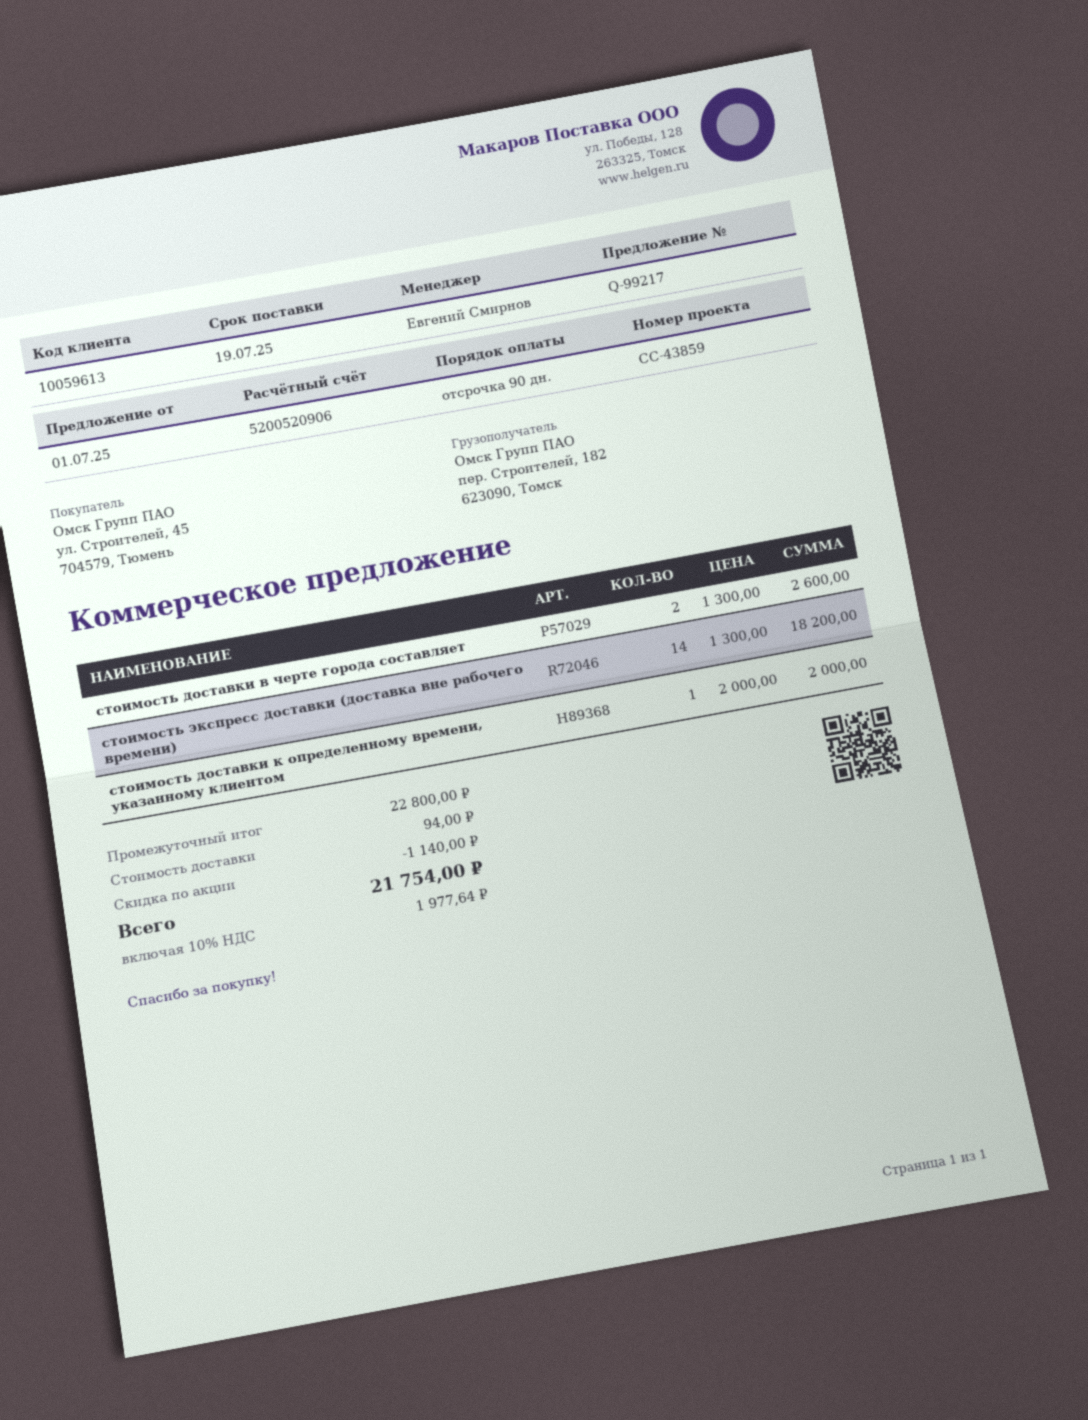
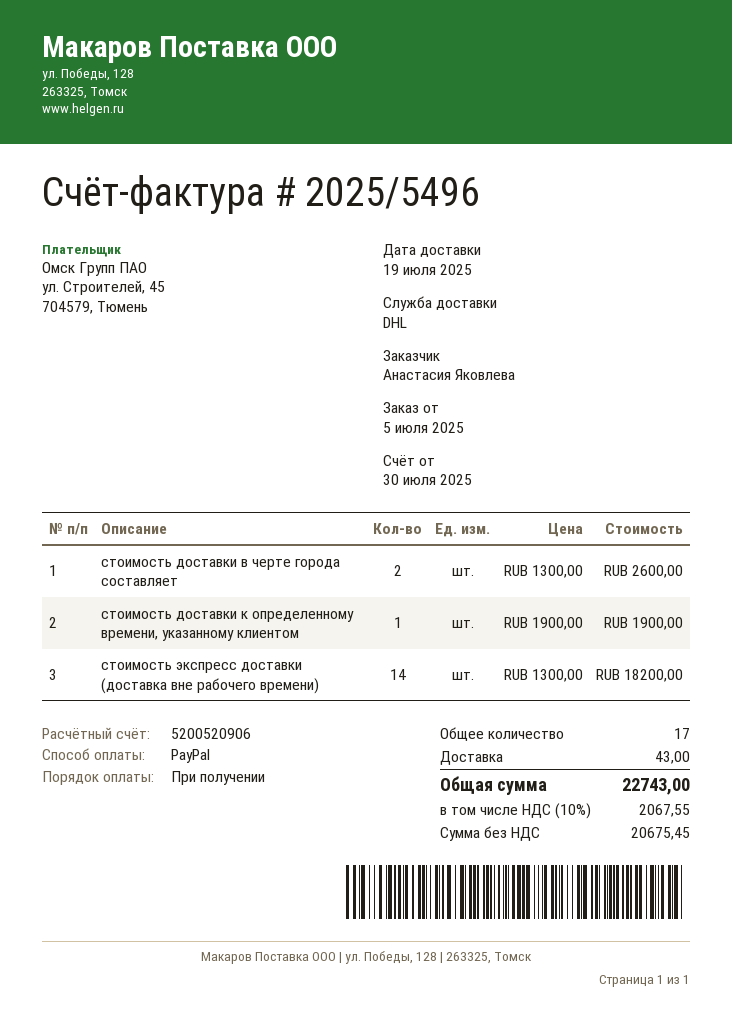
payment terms: 90 days -> on receipt
стоимость доставки к определенному времени, указанному клиентом: 1 x 2000.00 = 2000.00 -> 1 x 1900.00 = 1900.00
discount: 1140.00 -> none
shipping: 94.00 -> 43.00
tax: 10% = 1977.64 -> 10% = 2067.55
total: 21754.00 -> 22743.00

